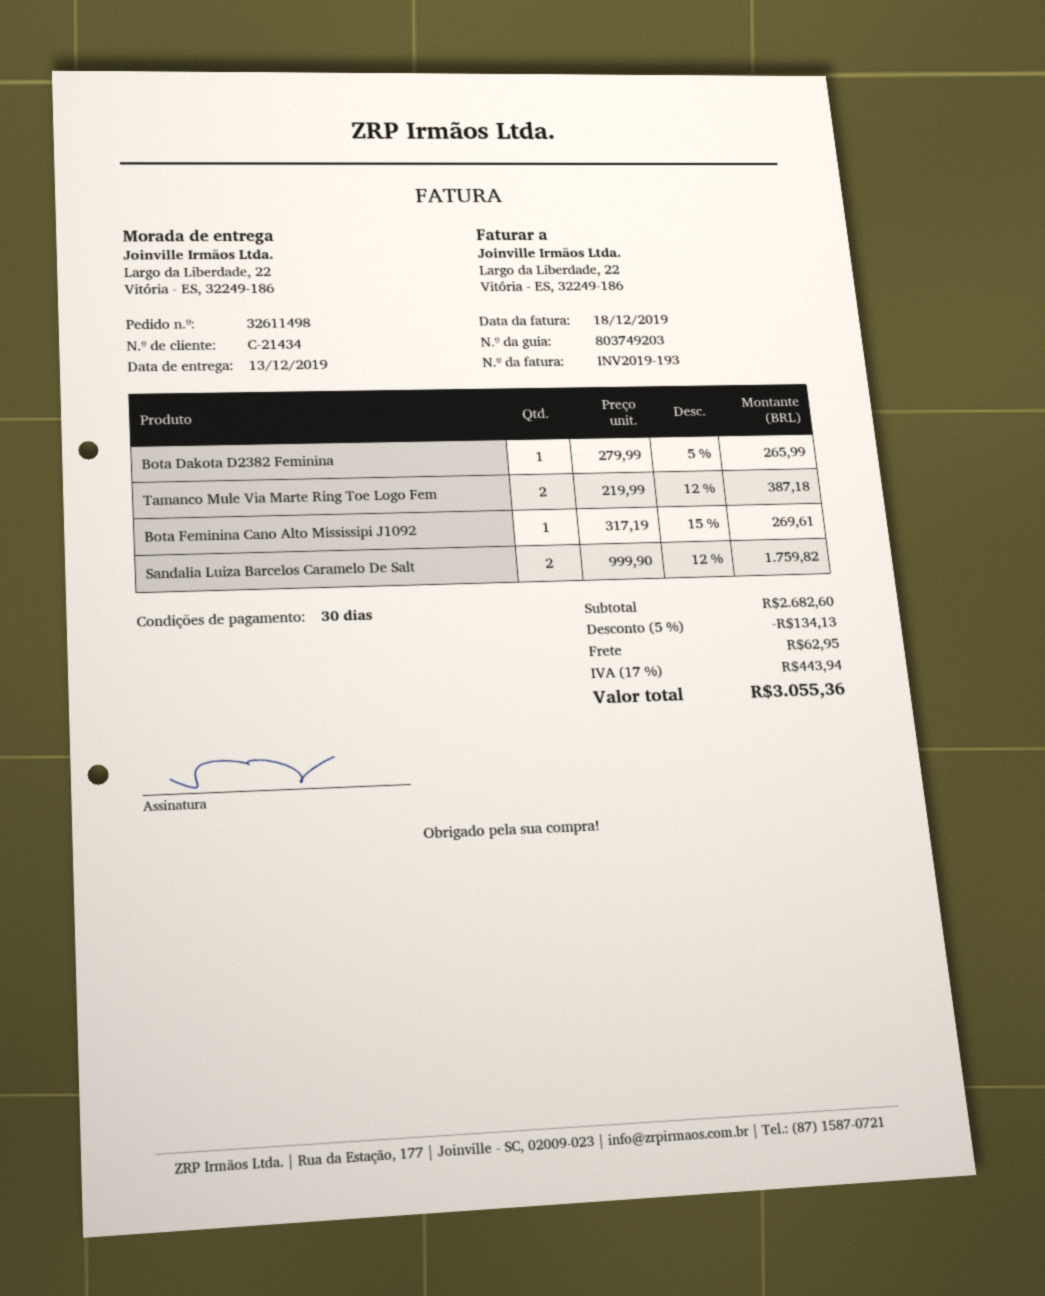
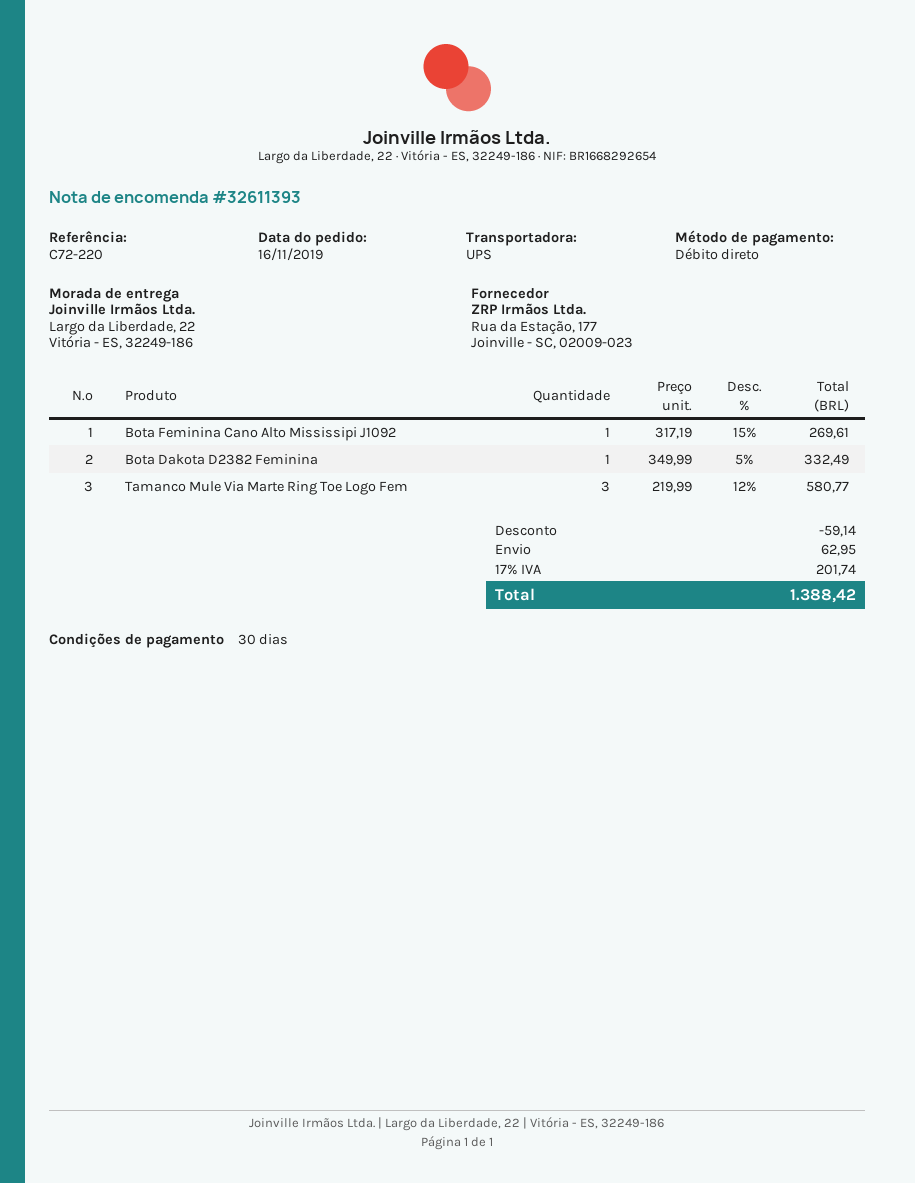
order number: 32611498 -> 32611393
Bota Dakota D2382 Feminina: 1 x 279.99 - 5% = 265.99 -> 1 x 349.99 - 5% = 332.49
Tamanco Mule Via Marte Ring Toe Logo Fem: 2 x 219.99 - 12% = 387.18 -> 3 x 219.99 - 12% = 580.77
Sandalia Luiza Barcelos Caramelo De Salt: 2 x 999.90 - 12% = 1759.82 -> none
discount: 134.13 -> 59.14
tax: 17% = 443.94 -> 17% = 201.74
total: 3055.36 -> 1388.42

